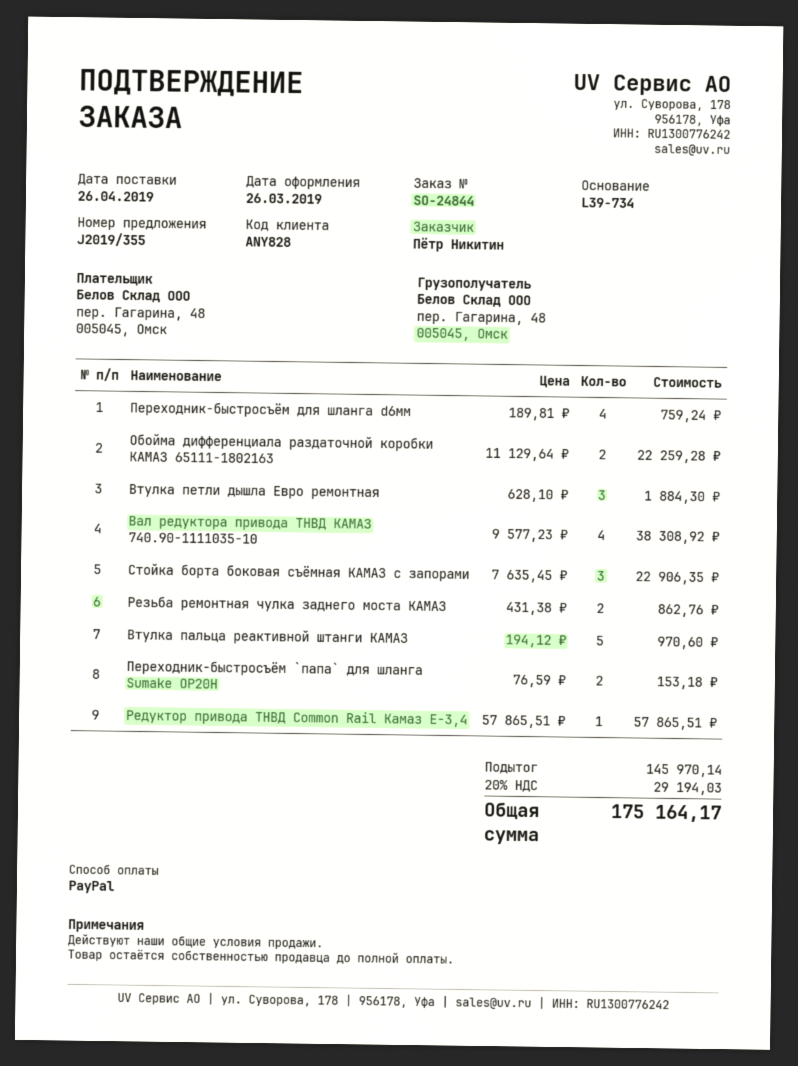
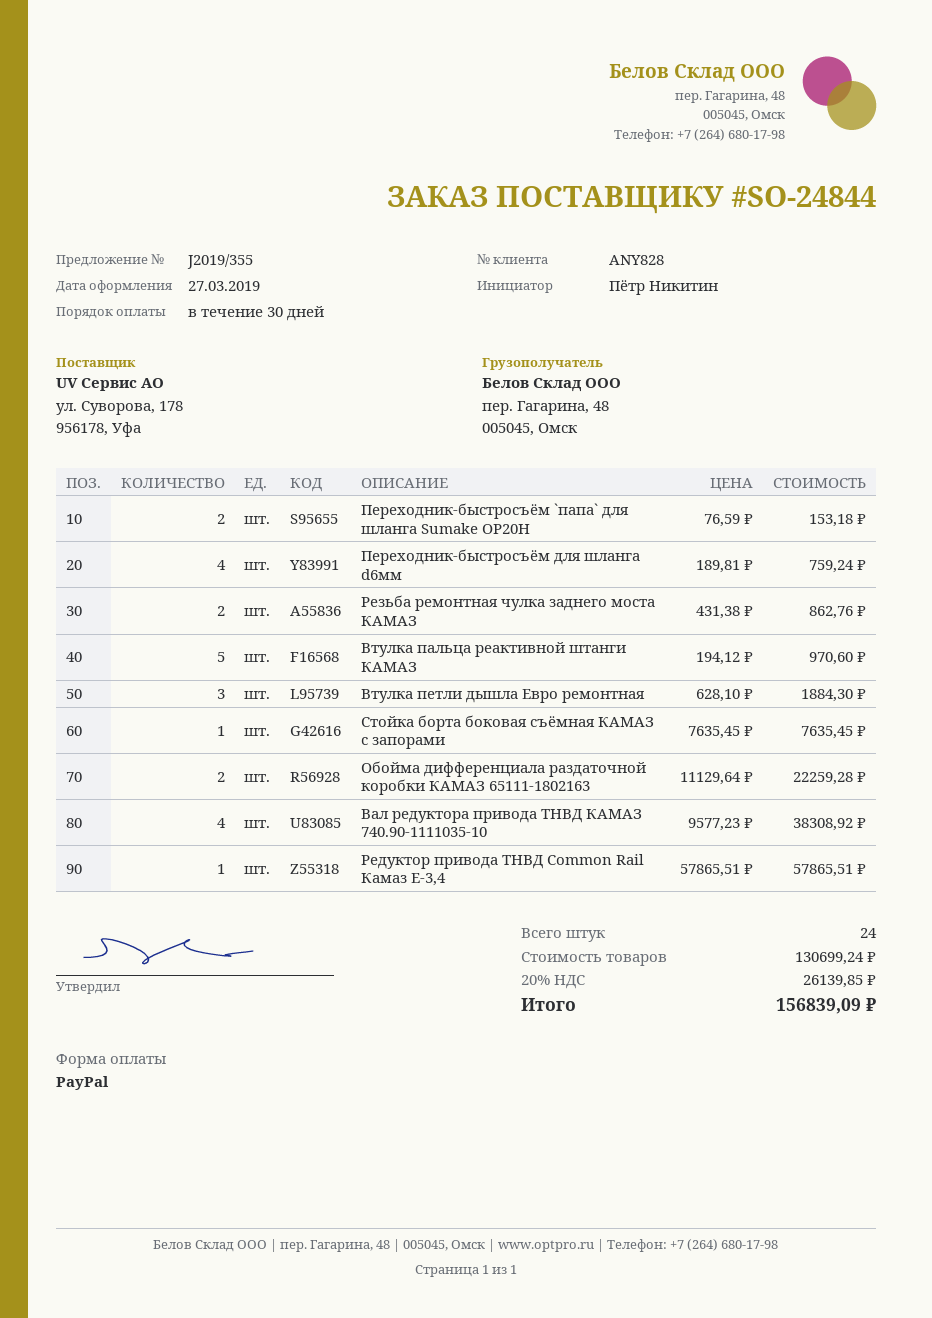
order date: 2019-03-26 -> 2019-03-27
Стойка борта боковая съёмная КАМАЗ с запорами: 3 x 7635.45 = 22906.35 -> 1 x 7635.45 = 7635.45
subtotal: 145970.14 -> 130699.24
tax: 20% = 29194.03 -> 20% = 26139.85
total: 175164.17 -> 156839.09

